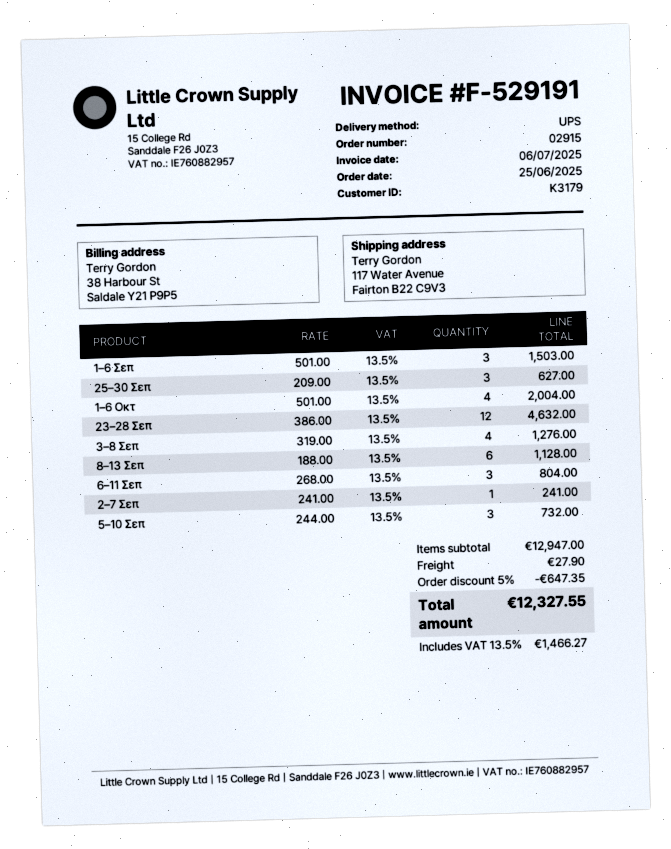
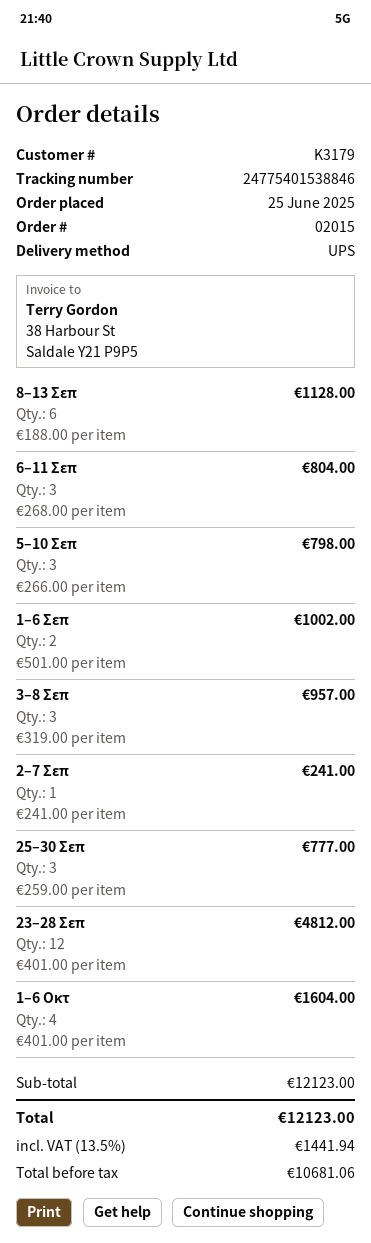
order number: 02915 -> 02015
1–6 Σεπ: 3 x 501.00 = 1503.00 -> 2 x 501.00 = 1002.00
25–30 Σεπ: 3 x 209.00 = 627.00 -> 3 x 259.00 = 777.00
1–6 Οκτ: 4 x 501.00 = 2004.00 -> 4 x 401.00 = 1604.00
23–28 Σεπ: 12 x 386.00 = 4632.00 -> 12 x 401.00 = 4812.00
3–8 Σεπ: 4 x 319.00 = 1276.00 -> 3 x 319.00 = 957.00
5–10 Σεπ: 3 x 244.00 = 732.00 -> 3 x 266.00 = 798.00
subtotal: 12947.00 -> 12123.00
discount: 5% = 647.35 -> none
shipping: 27.90 -> none
tax: 13.5% = 1466.27 -> 13.5% = 1441.94
total: 12327.55 -> 12123.00

